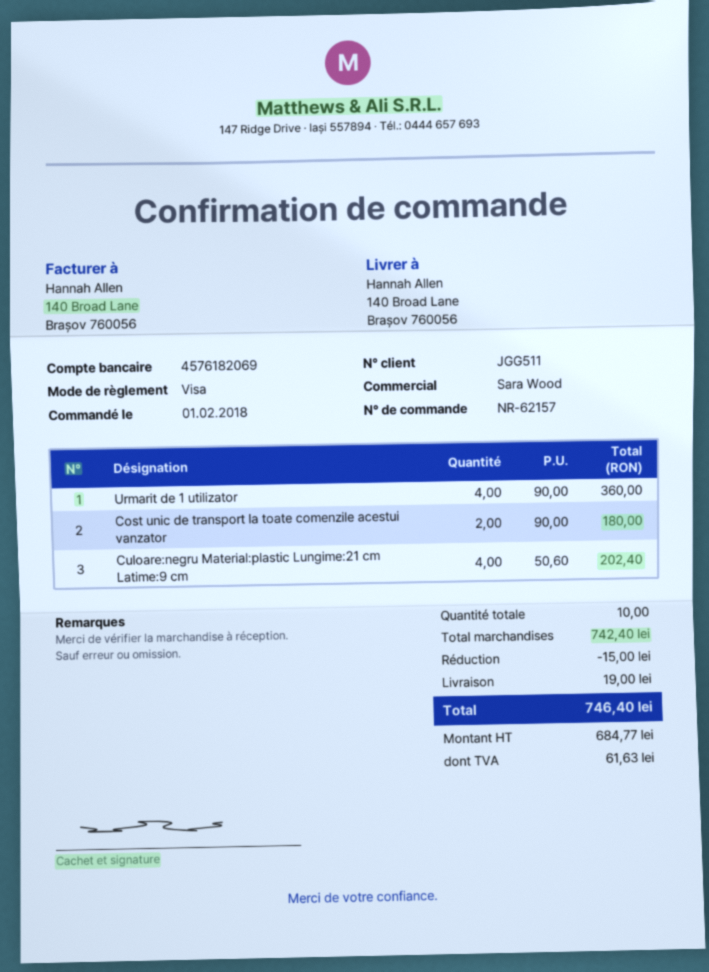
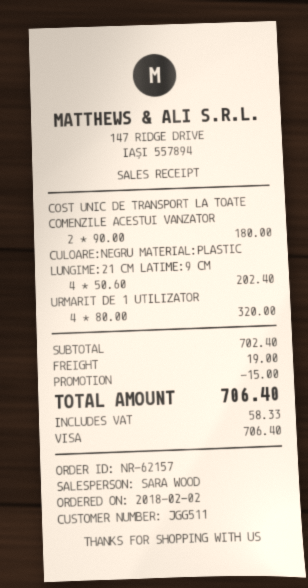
order date: 2018-02-01 -> 2018-02-02
Urmarit de 1 utilizator: 4 x 90.00 = 360.00 -> 4 x 80.00 = 320.00
subtotal: 742.40 -> 702.40
tax: 61.63 -> 58.33
total: 746.40 -> 706.40

